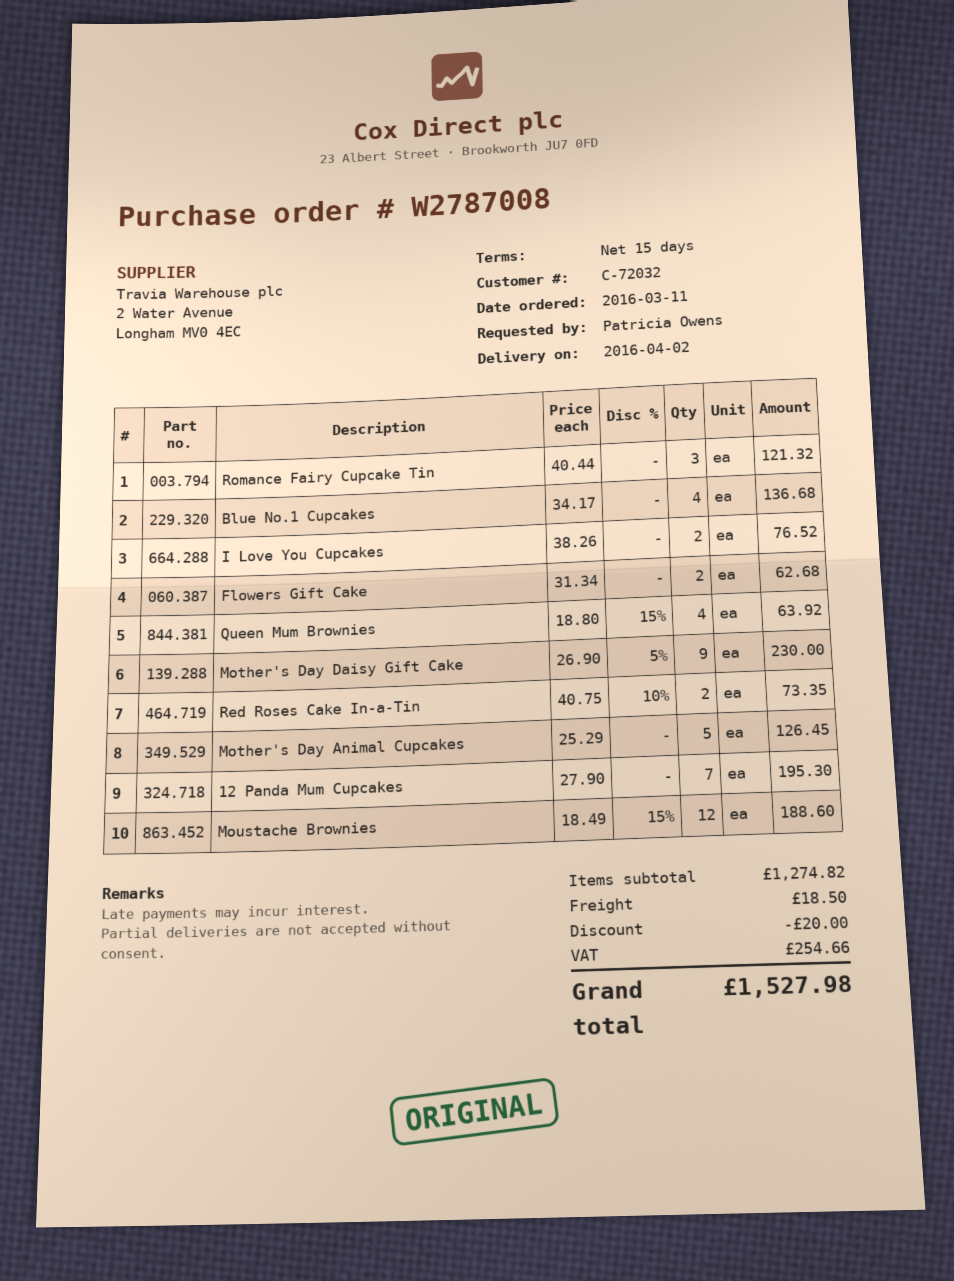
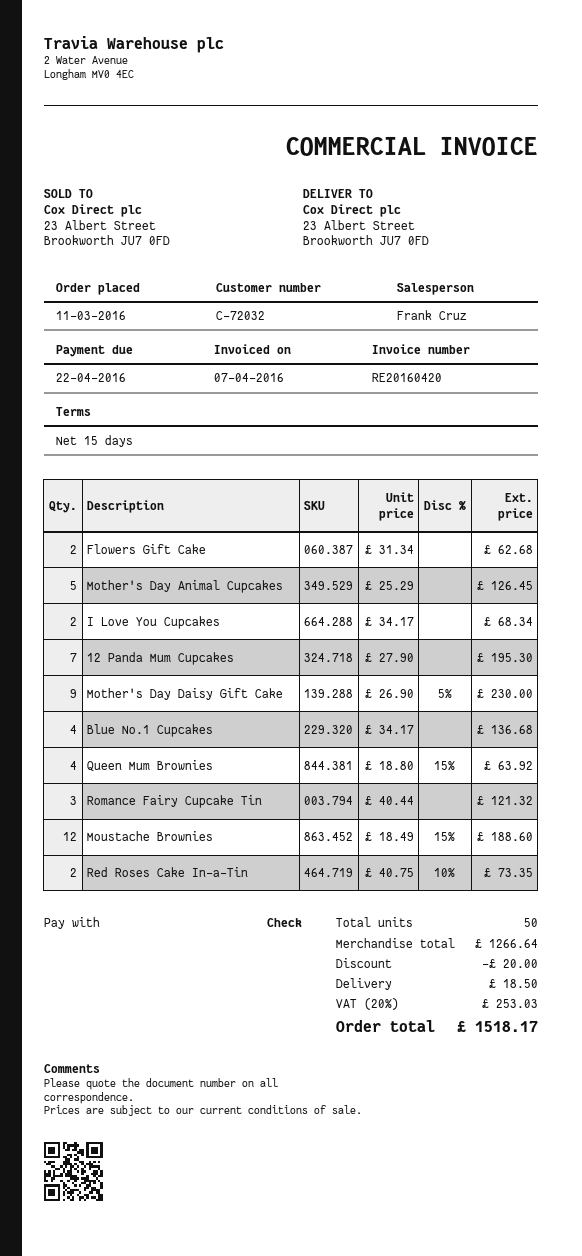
I Love You Cupcakes: 2 x 38.26 = 76.52 -> 2 x 34.17 = 68.34
subtotal: 1274.82 -> 1266.64
tax: 254.66 -> 253.03
total: 1527.98 -> 1518.17

